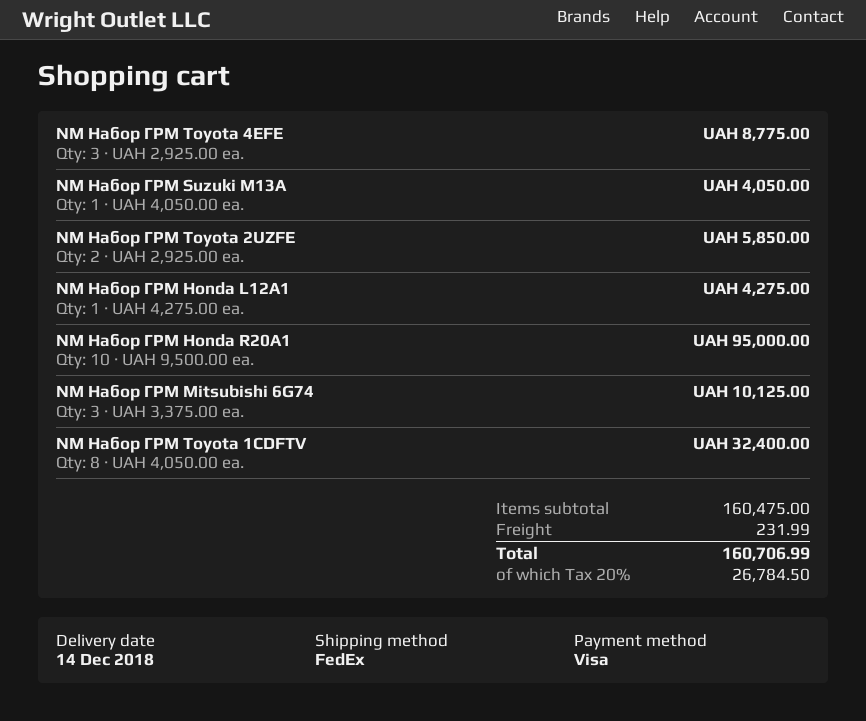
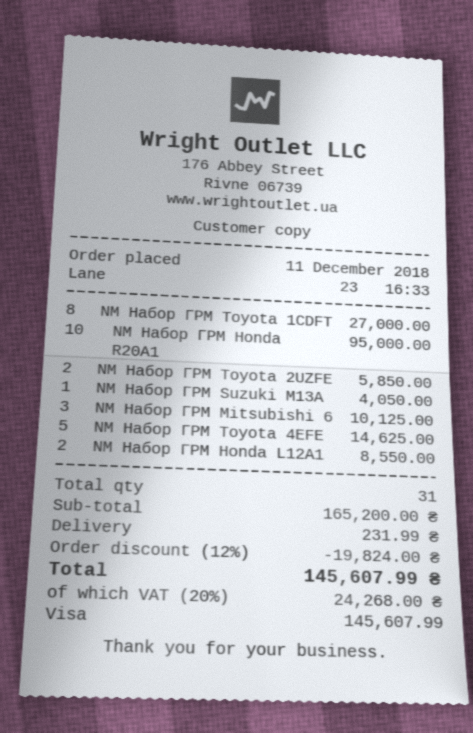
NM Набор ГРМ Toyota 4EFE: 3 for 8775.00 -> 5 for 14625.00
NM Набор ГРМ Honda L12A1: 1 for 4275.00 -> 2 for 8550.00
NM Набор ГРМ Toyota 1CDFTV: 8 for 32400.00 -> 8 for 27000.00
subtotal: 160475.00 -> 165200.00
discount: none -> 12% = 19824.00
tax: 20% = 26784.50 -> 20% = 24268.00
total: 160706.99 -> 145607.99

